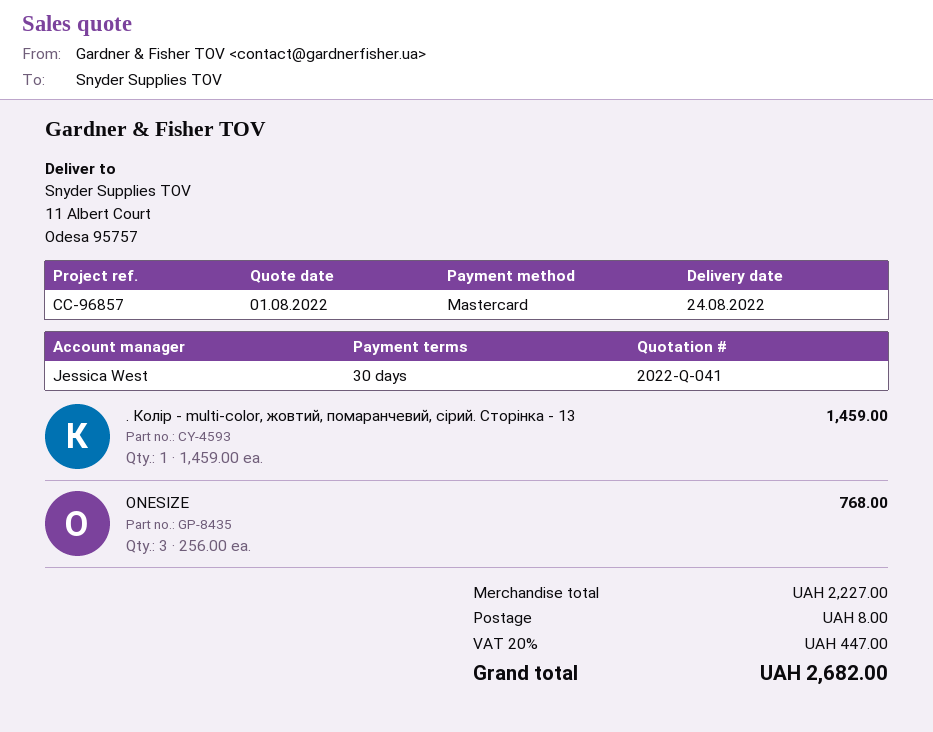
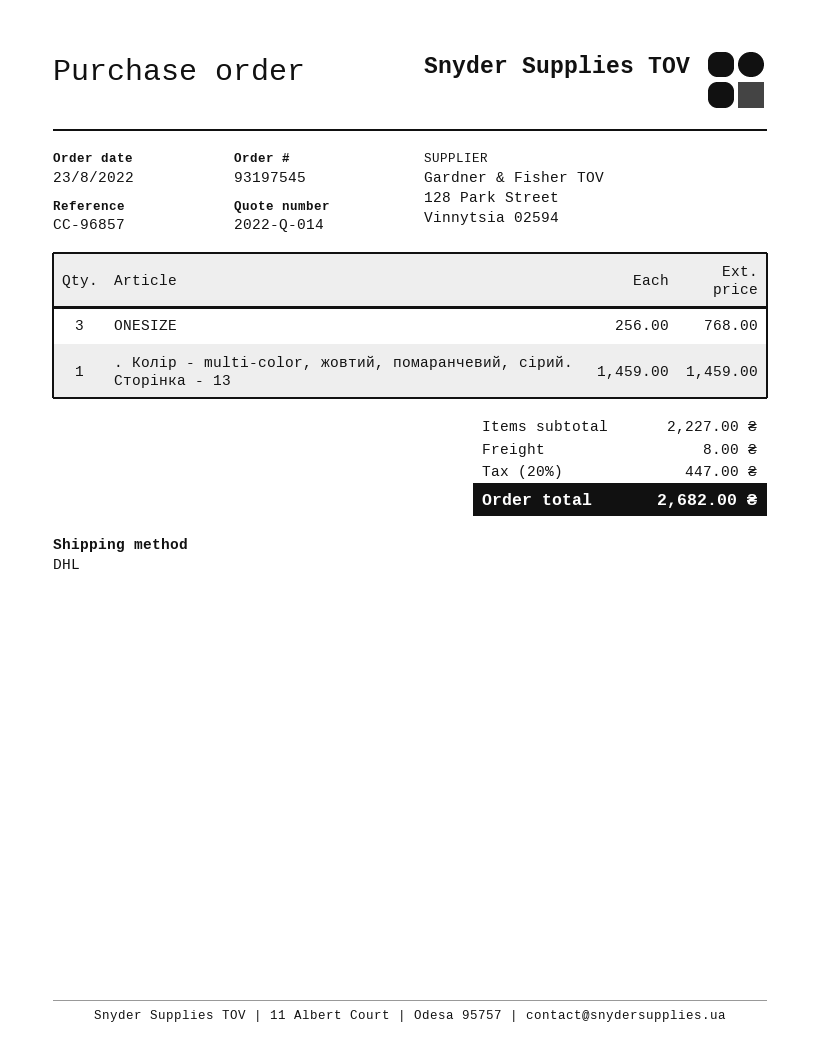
quote number: 2022-Q-041 -> 2022-Q-014

